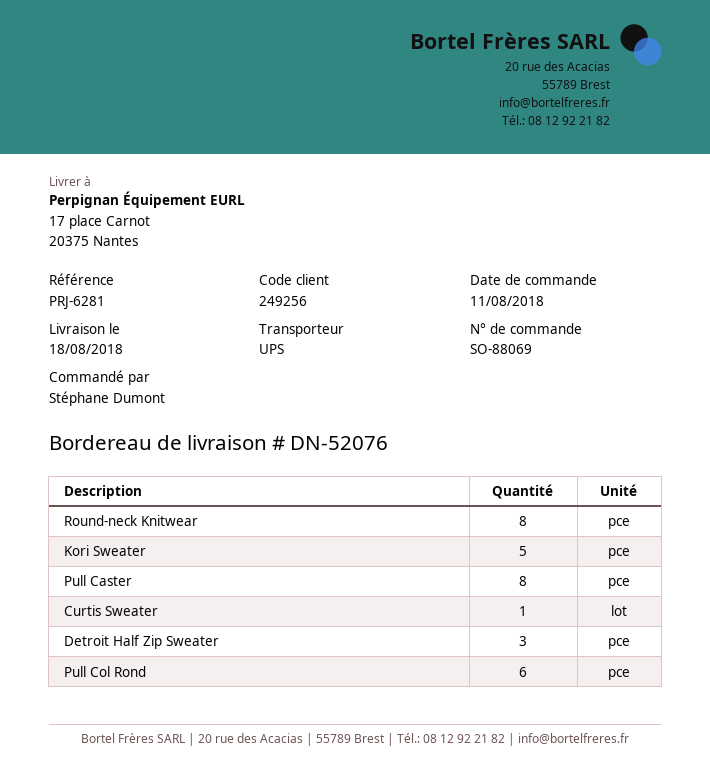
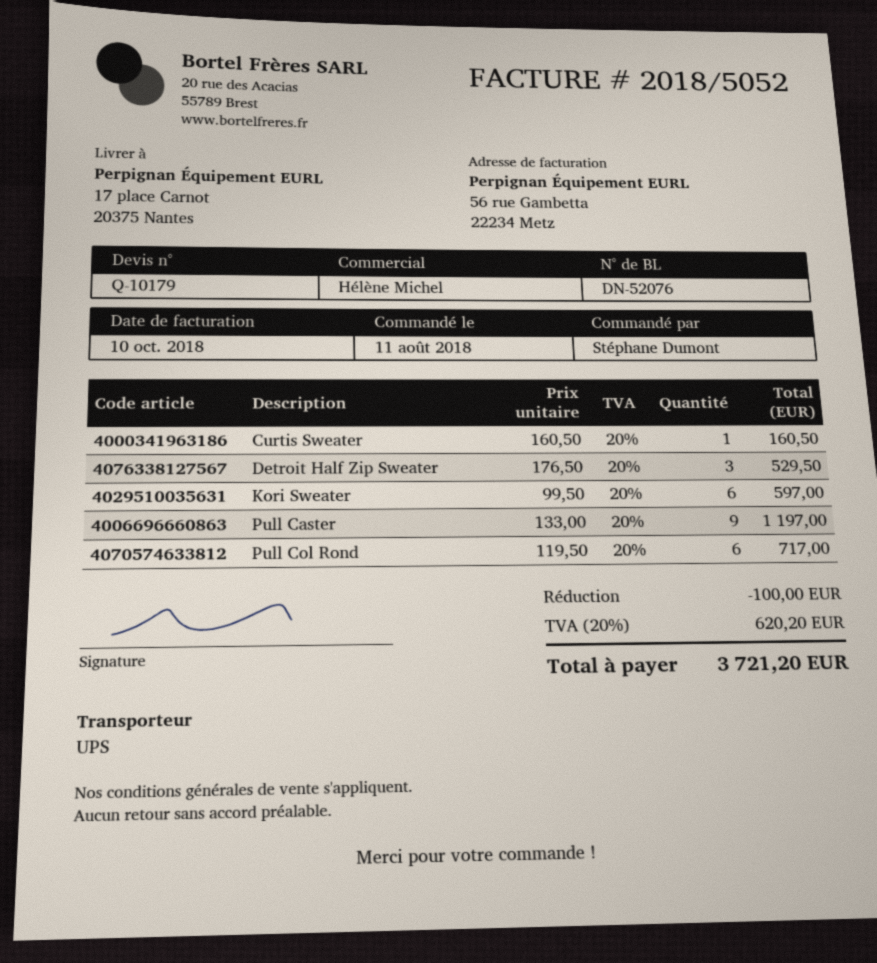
Round-neck Knitwear: 8 -> none
Kori Sweater: 5 -> 6
Pull Caster: 8 -> 9

